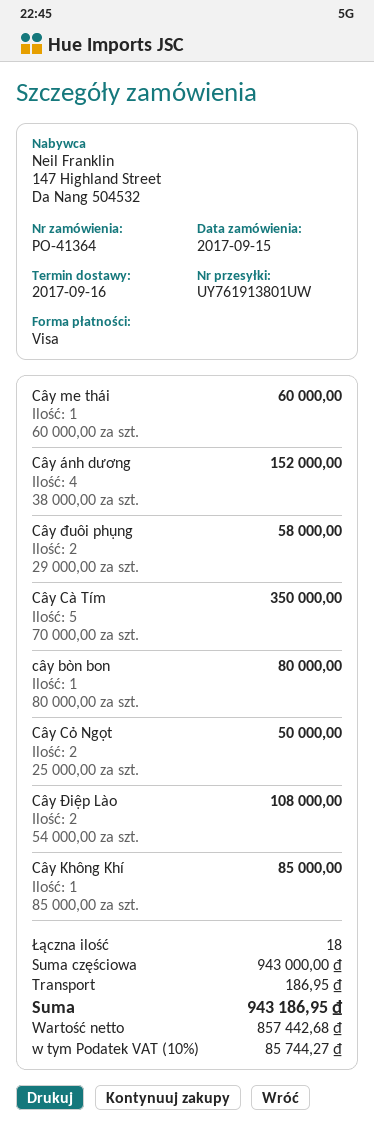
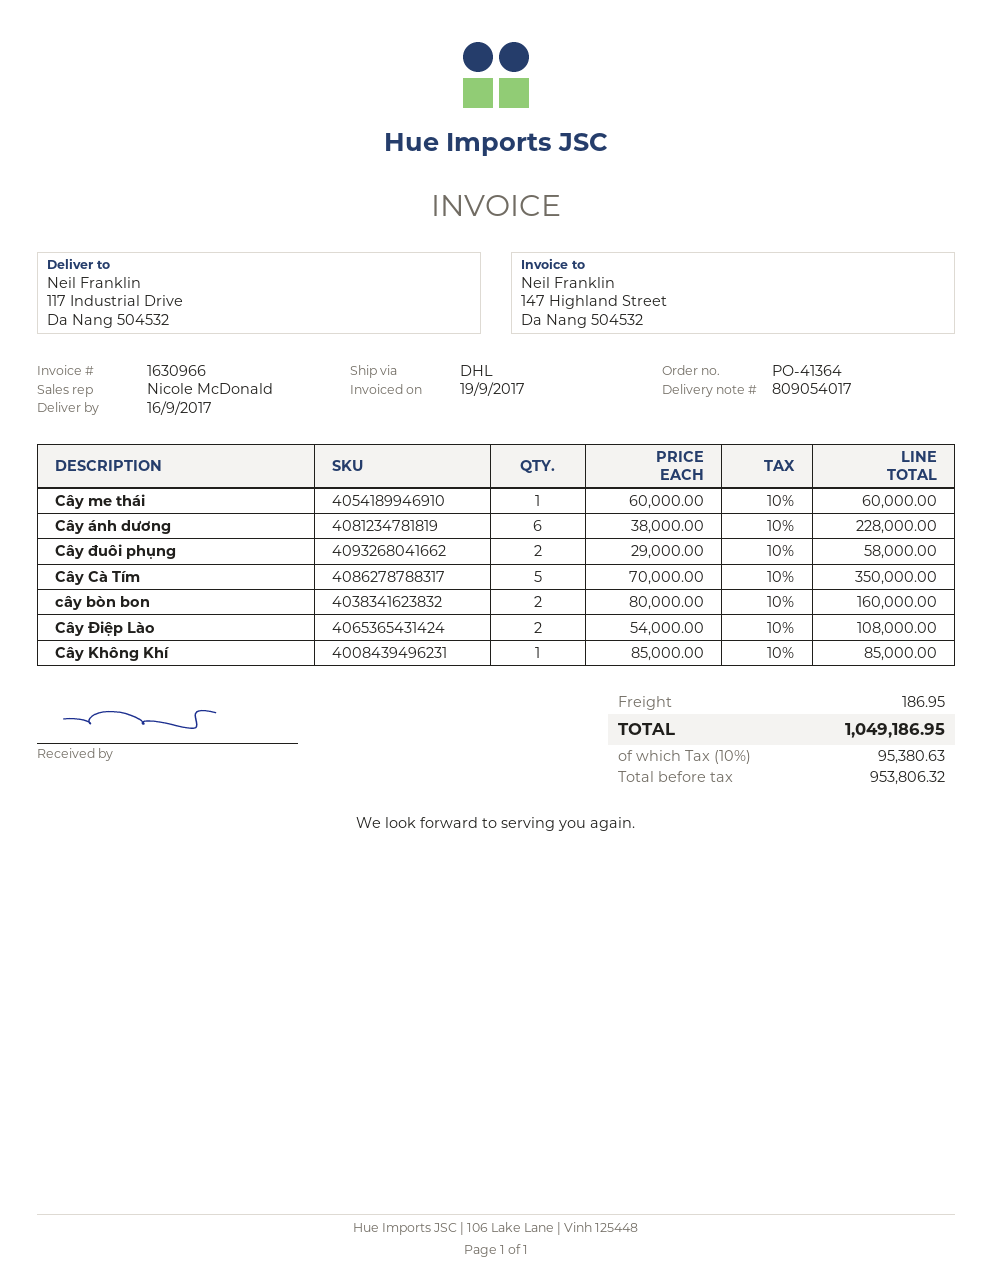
Cây ánh dương: 4 x 38000.00 = 152000.00 -> 6 x 38000.00 = 228000.00
cây bòn bon: 1 x 80000.00 = 80000.00 -> 2 x 80000.00 = 160000.00
Cây Cỏ Ngọt: 2 x 25000.00 = 50000.00 -> none
net: 857442.68 -> 953806.32
tax: 10% = 85744.27 -> 10% = 95380.63
total: 943186.95 -> 1049186.95

